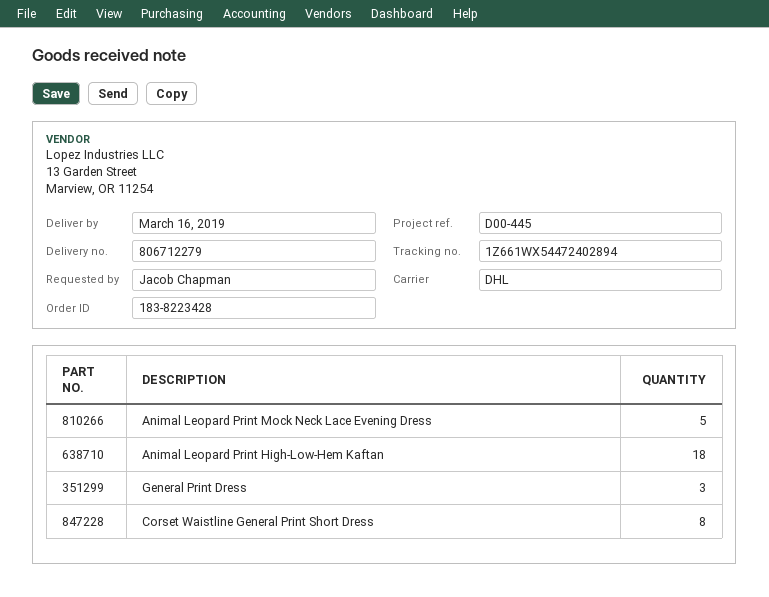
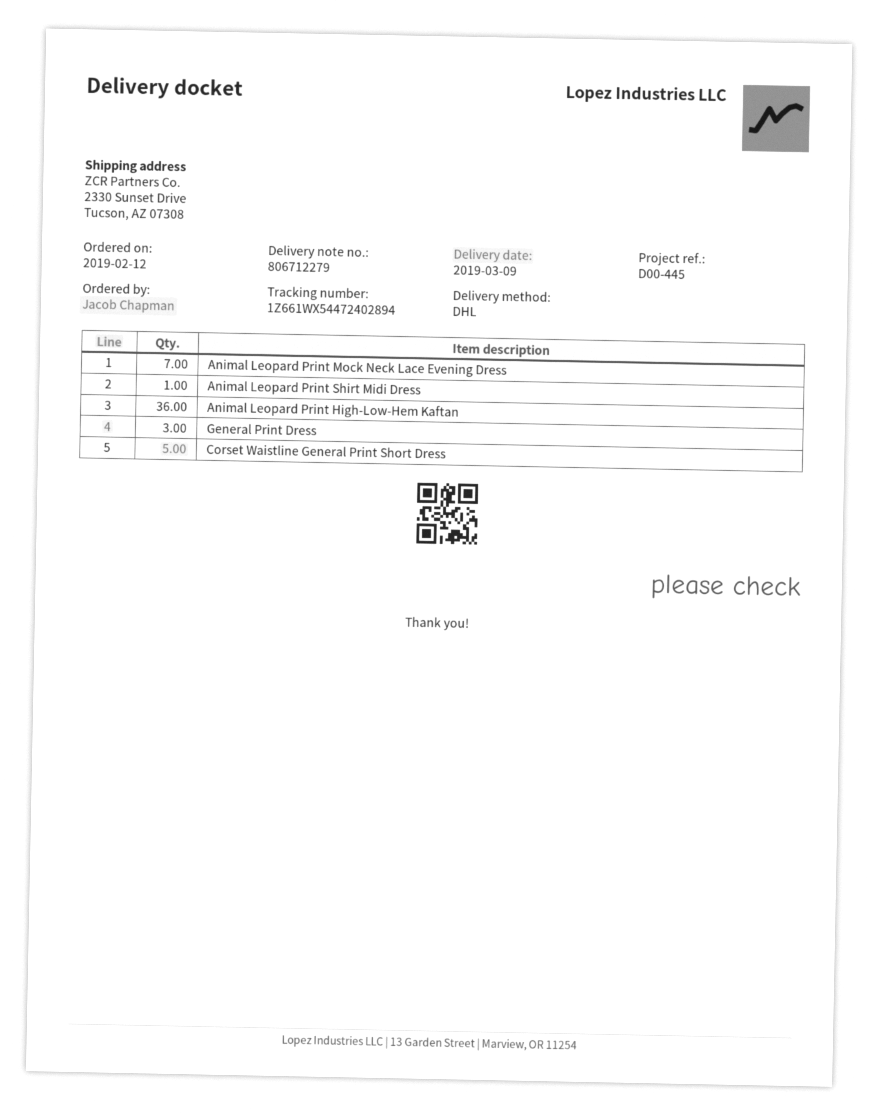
delivery date: 2019-03-16 -> 2019-03-09
Animal Leopard Print Mock Neck Lace Evening Dress: 5 -> 7
Animal Leopard Print High-Low-Hem Kaftan: 18 -> 36
Corset Waistline General Print Short Dress: 8 -> 5
Animal Leopard Print Shirt Midi Dress: none -> 1

